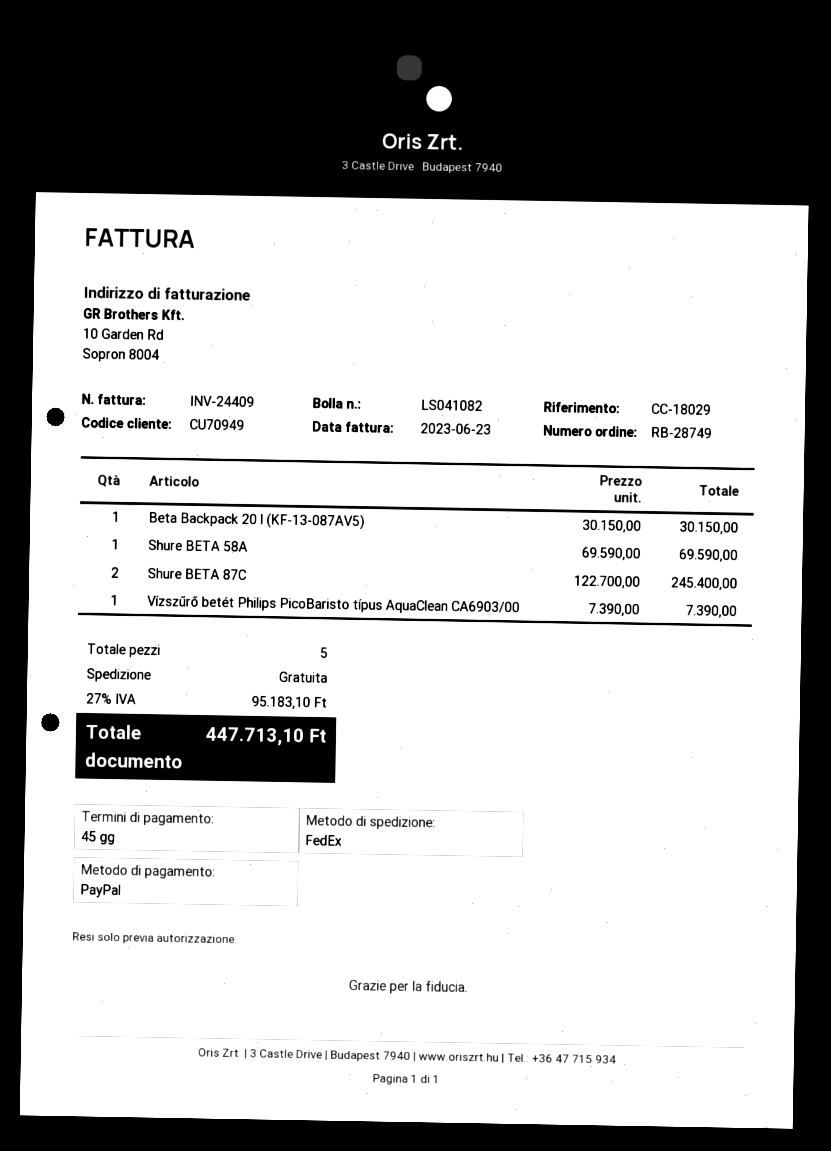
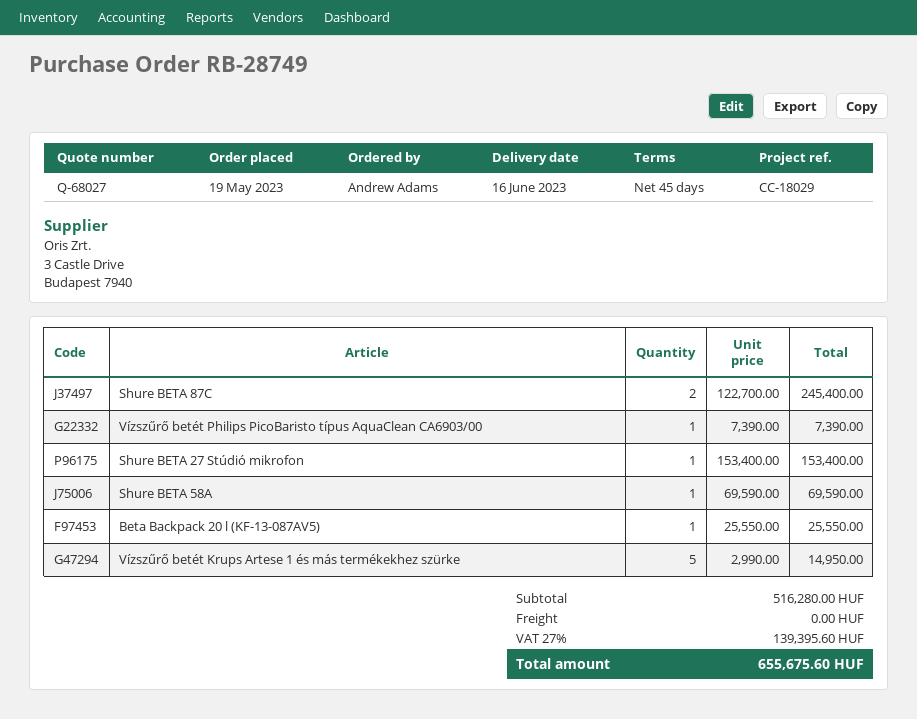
Beta Backpack 20 l (KF-13-087AV5): 1 x 30150.00 = 30150.00 -> 1 x 25550.00 = 25550.00
Shure BETA 27 Stúdió mikrofon: none -> 1 x 153400.00 = 153400.00
Vízszűrő betét Krups Artese 1 és más termékekhez szürke: none -> 5 x 2990.00 = 14950.00
tax: 27% = 95183.10 -> 27% = 139395.60
total: 447713.10 -> 655675.60

